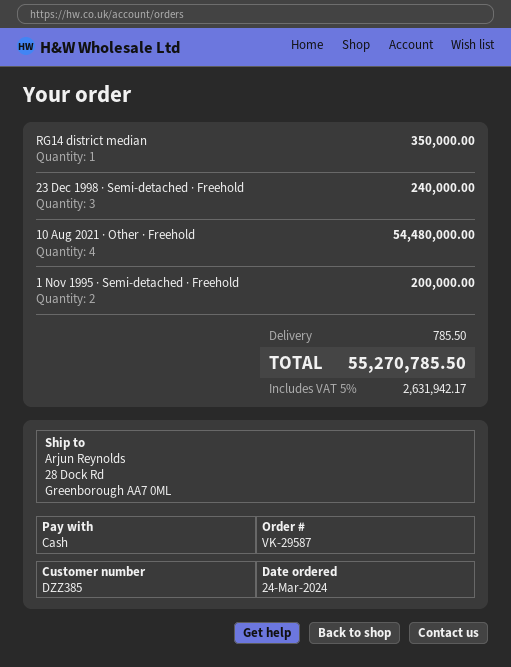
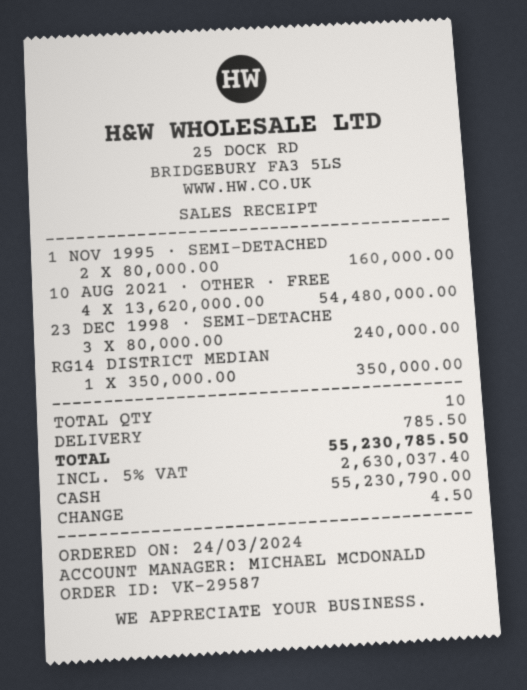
1 Nov 1995 · Semi-detached · Freehold: 2 for 200000.00 -> 2 for 160000.00
tax: 5% = 2631942.17 -> 5% = 2630037.40
total: 55270785.50 -> 55230785.50

